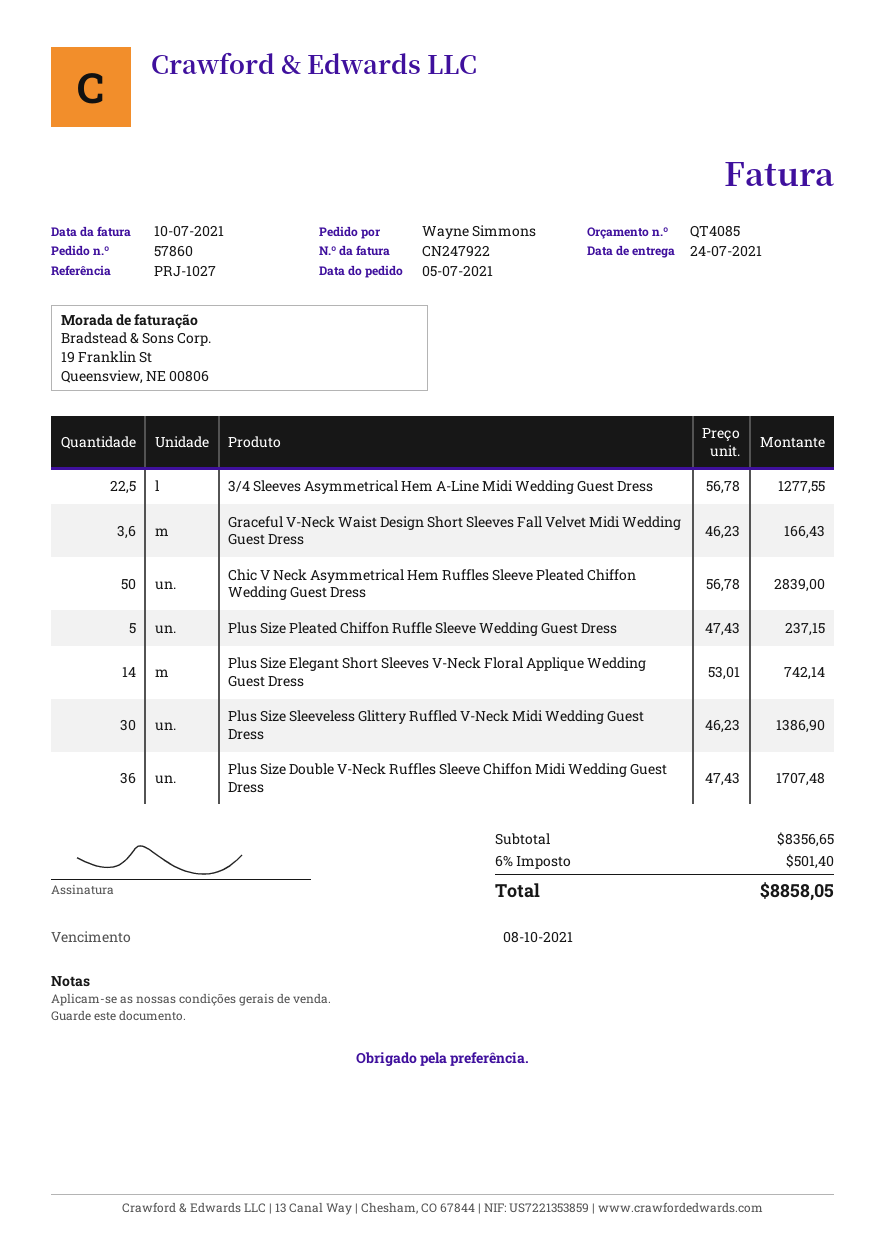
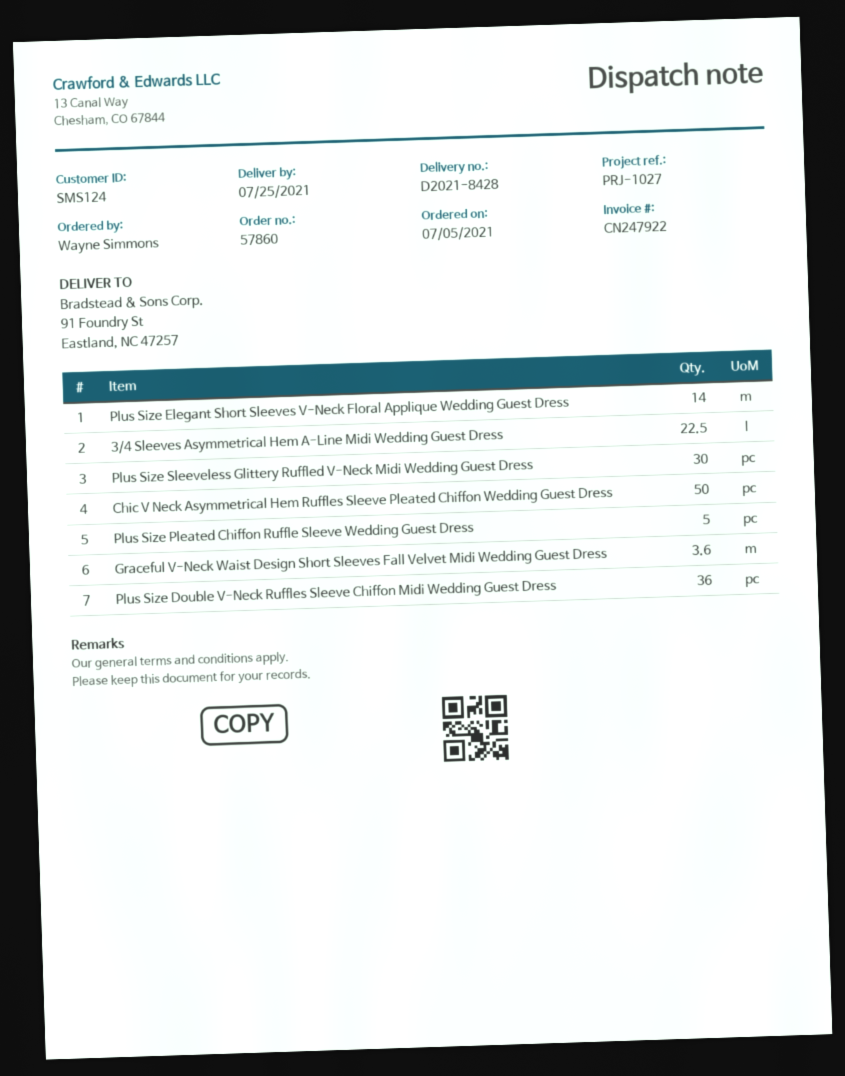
delivery date: 2021-07-24 -> 2021-07-25

